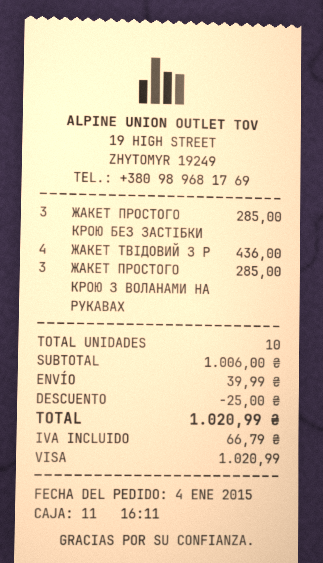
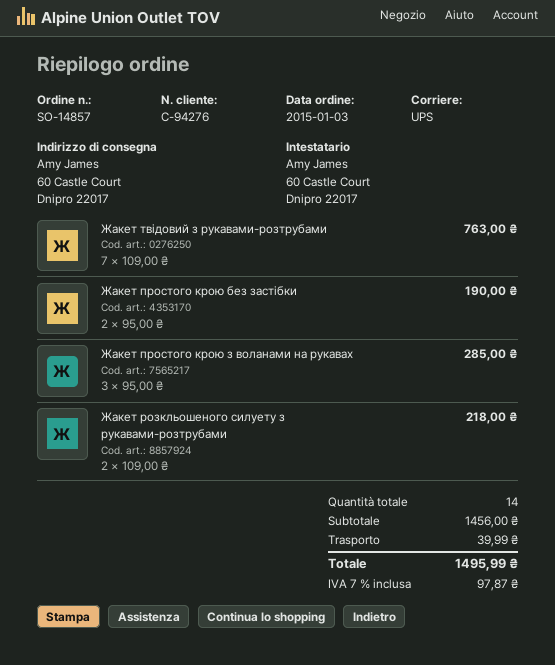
order date: 2015-01-04 -> 2015-01-03
ЖАКЕТ ПРОСТОГО КРОЮ БЕЗ ЗАСТІБКИ: 3 for 285.00 -> 2 for 190.00
ЖАКЕТ ТВІДОВИЙ З Р: 4 for 436.00 -> 7 for 763.00
Жакет розкльошеного силуету з рукавами-розтрубами: none -> 2 for 218.00
total quantity: 10 -> 14
subtotal: 1006.00 -> 1456.00
discount: 25.00 -> none
tax: 66.79 -> 97.87
total: 1020.99 -> 1495.99

